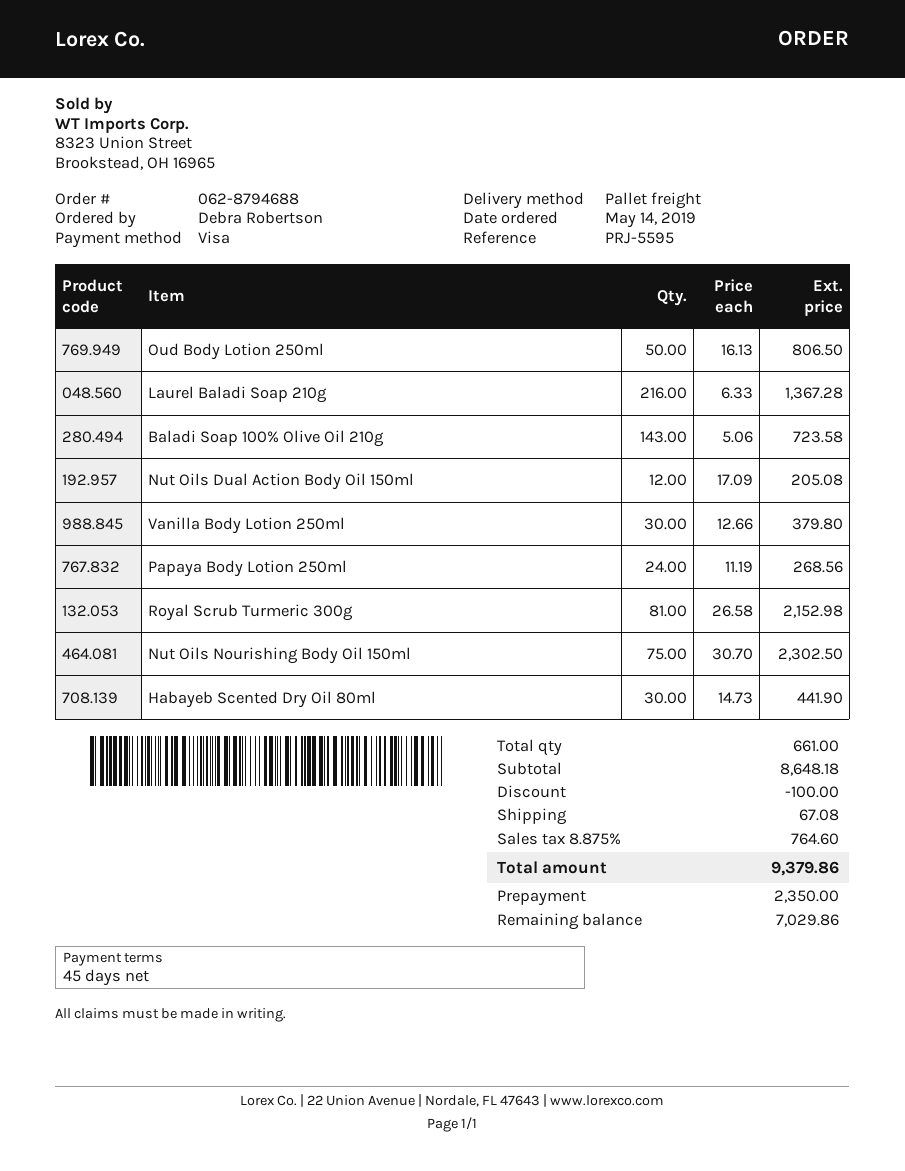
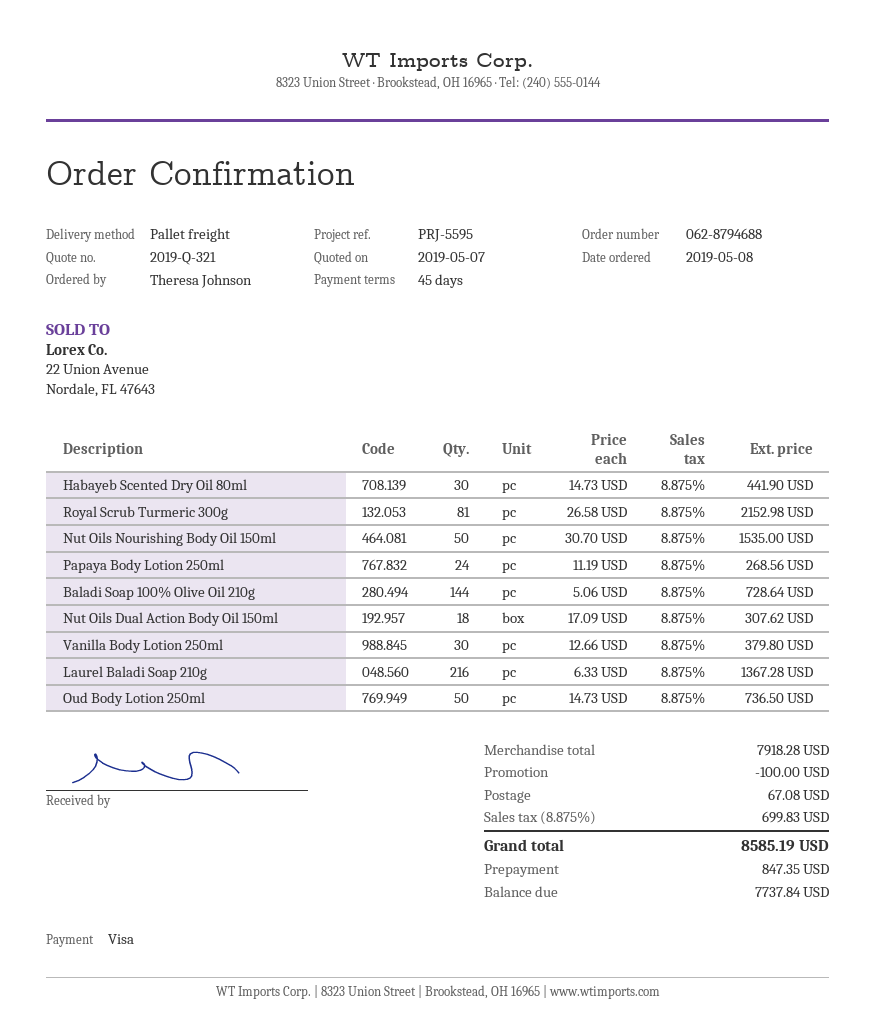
order date: 2019-05-14 -> 2019-05-08
ordered by: Debra Robertson -> Theresa Johnson
Oud Body Lotion 250ml: 50 x 16.13 = 806.50 -> 50 x 14.73 = 736.50
Baladi Soap 100% Olive Oil 210g: 143 x 5.06 = 723.58 -> 144 x 5.06 = 728.64
Nut Oils Dual Action Body Oil 150ml: 12 x 17.09 = 205.08 -> 18 x 17.09 = 307.62
Nut Oils Nourishing Body Oil 150ml: 75 x 30.70 = 2302.50 -> 50 x 30.70 = 1535.00
subtotal: 8648.18 -> 7918.28
tax: 8.875% = 764.60 -> 8.875% = 699.83
total: 9379.86 -> 8585.19
deposit: 2350.00 -> 847.35
balance: 7029.86 -> 7737.84

